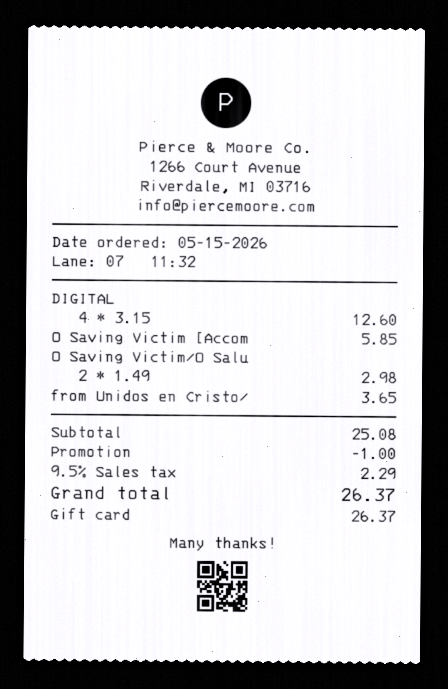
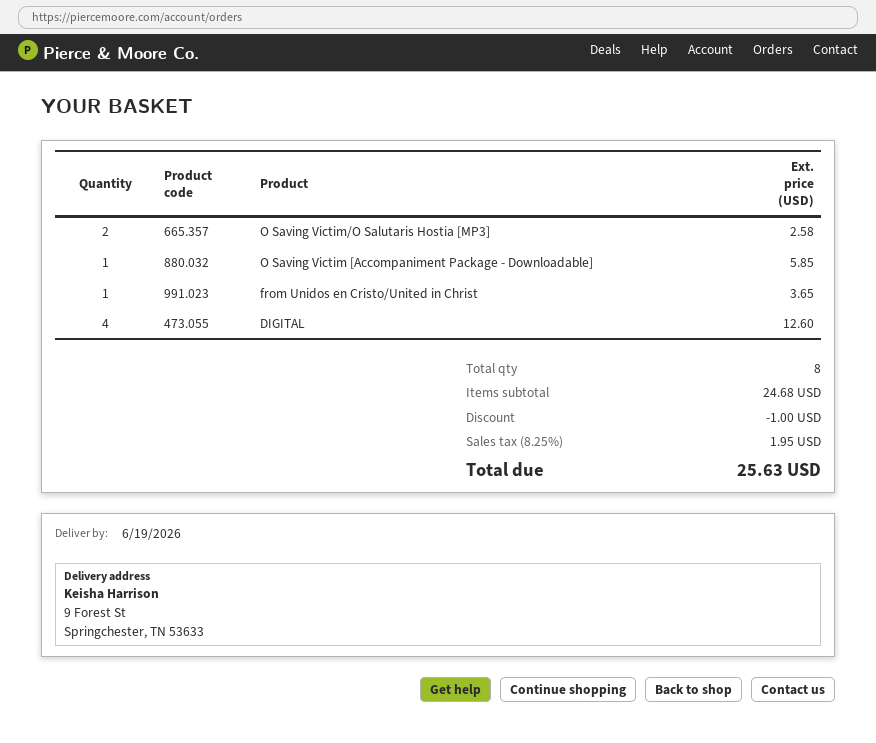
O Saving Victim/O Salu: 2 for 2.98 -> 2 for 2.58
subtotal: 25.08 -> 24.68
tax: 9.5% = 2.29 -> 8.25% = 1.95
total: 26.37 -> 25.63

